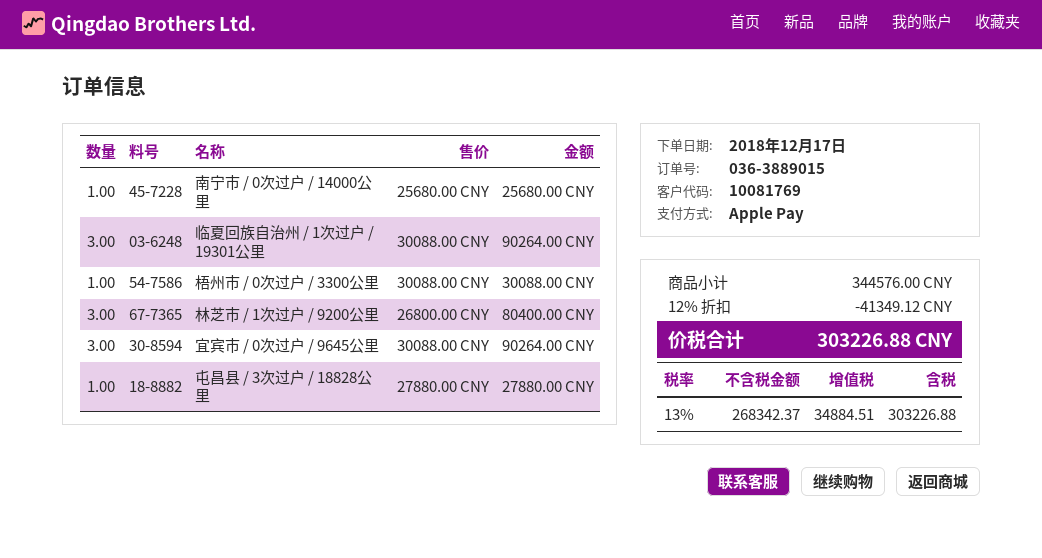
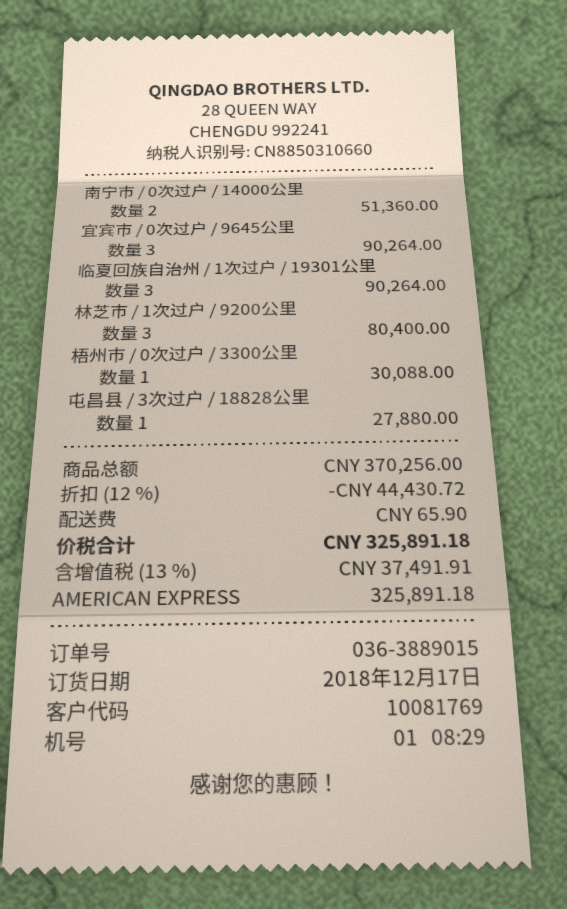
payment method: Apple Pay -> American Express
南宁市 / 0次过户 / 14000公里: 1 for 25680.00 -> 2 for 51360.00
subtotal: 344576.00 -> 370256.00
discount: 12% = 41349.12 -> 12% = 44430.72
shipping: none -> 65.90
tax: 13% = 34884.51 -> 13% = 37491.91
total: 303226.88 -> 325891.18

